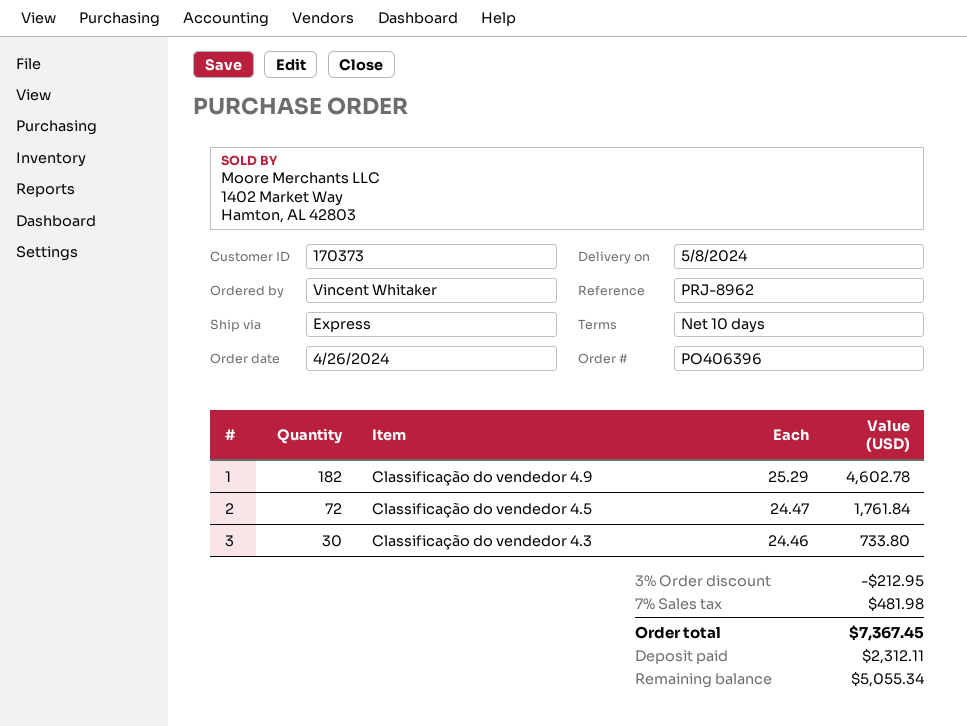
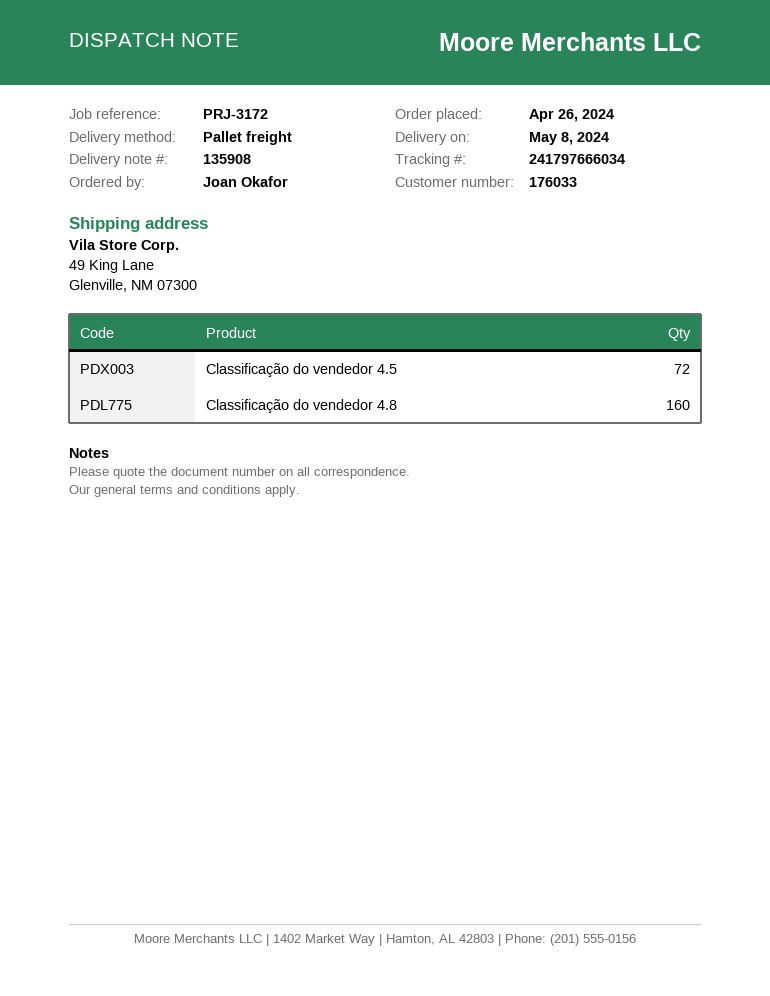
customer number: 170373 -> 176033
reference: PRJ-8962 -> PRJ-3172
ordered by: Vincent Whitaker -> Joan Okafor
shipping method: express -> pallet freight
Classificação do vendedor 4.9: 182 -> none
Classificação do vendedor 4.3: 30 -> none
Classificação do vendedor 4.8: none -> 160

